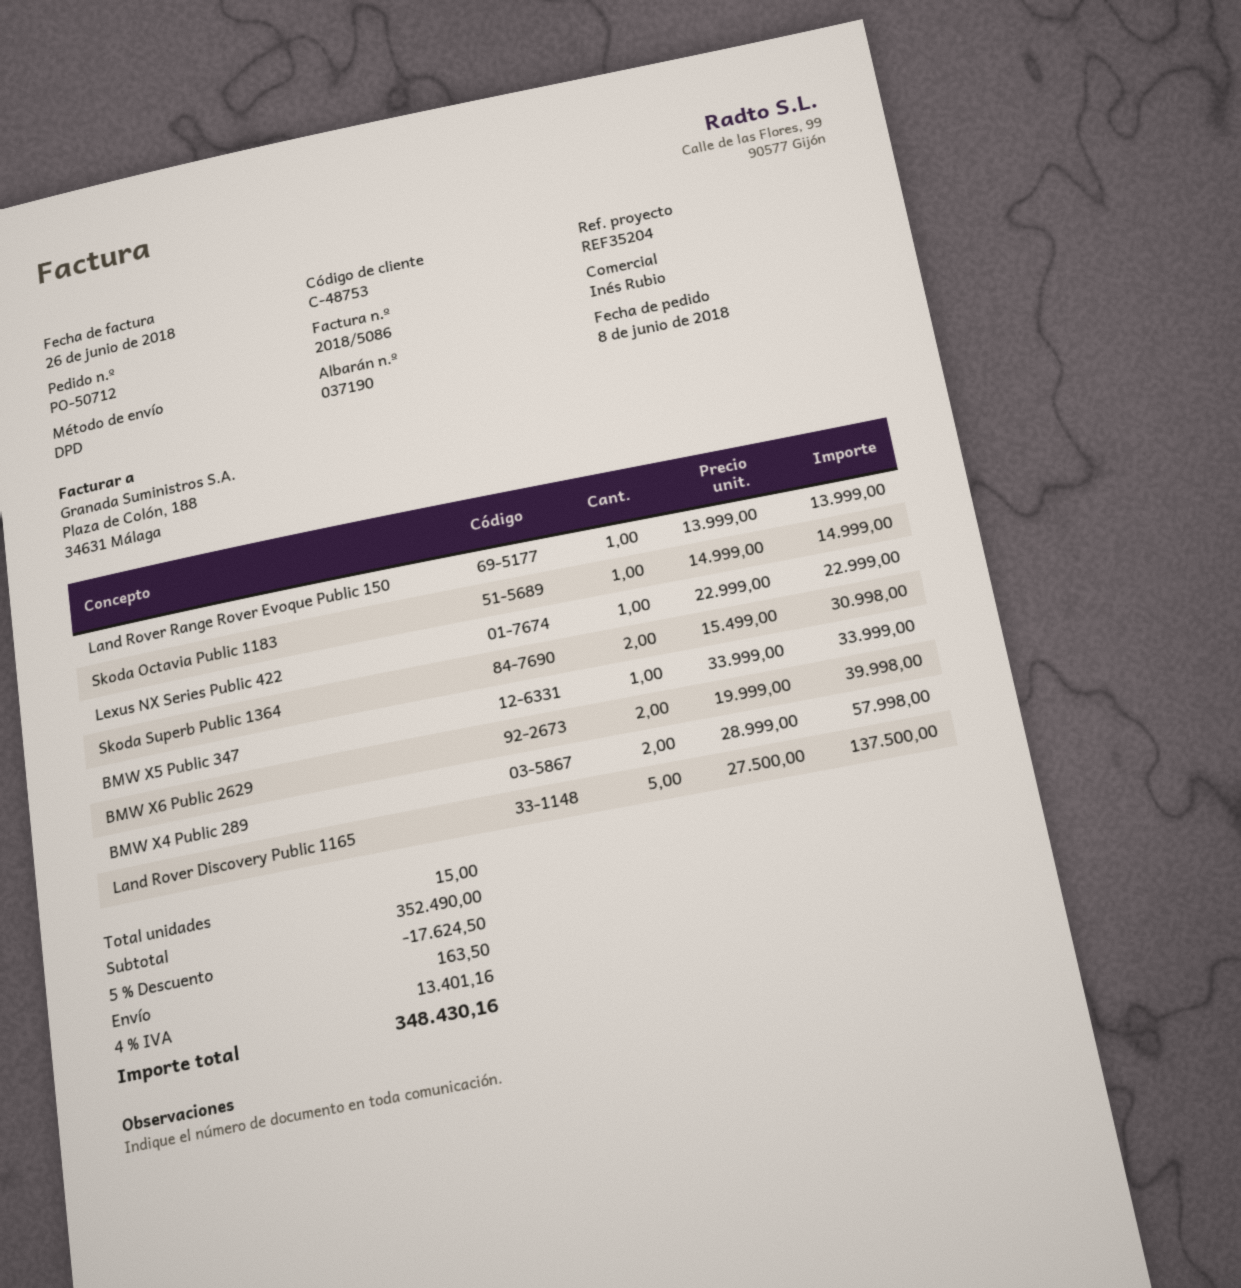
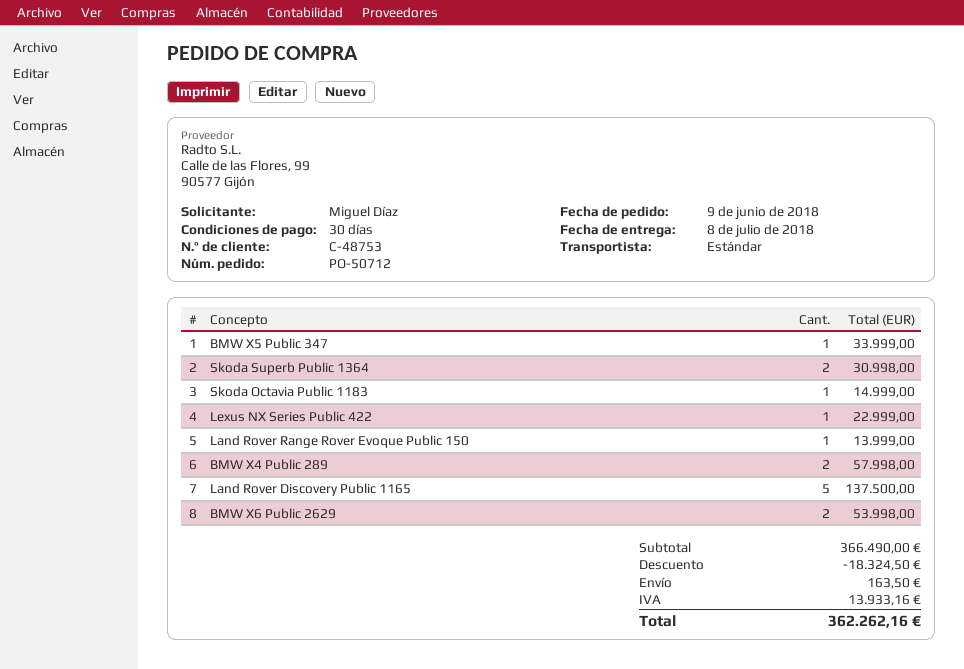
order date: 2018-06-08 -> 2018-06-09
shipping method: DPD -> standard
BMW X6 Public 2629: 2 for 39998.00 -> 2 for 53998.00
subtotal: 352490.00 -> 366490.00
discount: 17624.50 -> 18324.50
tax: 13401.16 -> 13933.16
total: 348430.16 -> 362262.16

